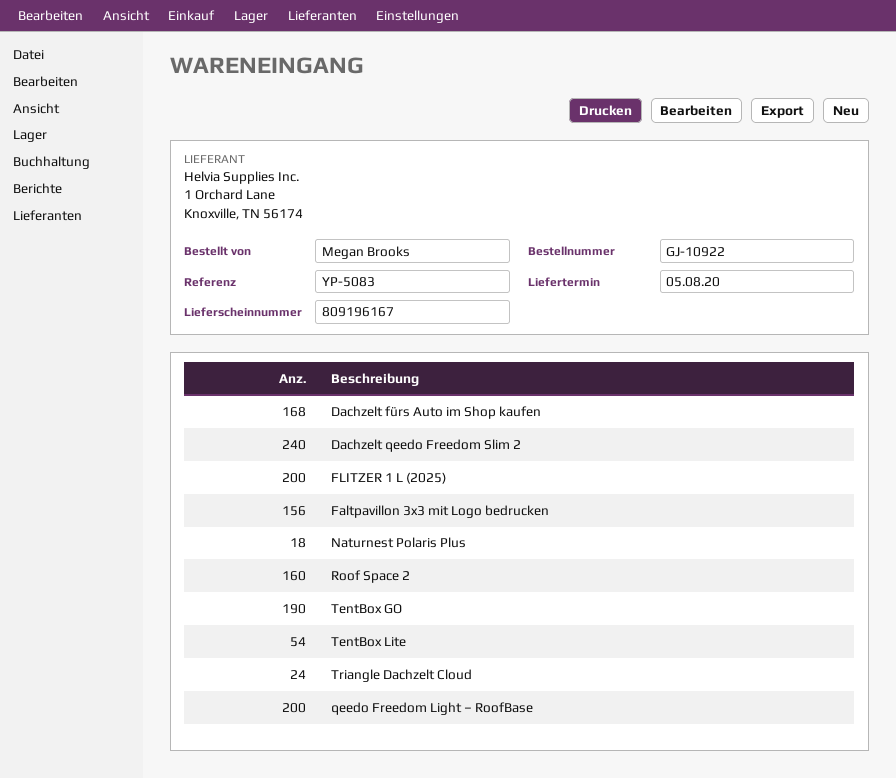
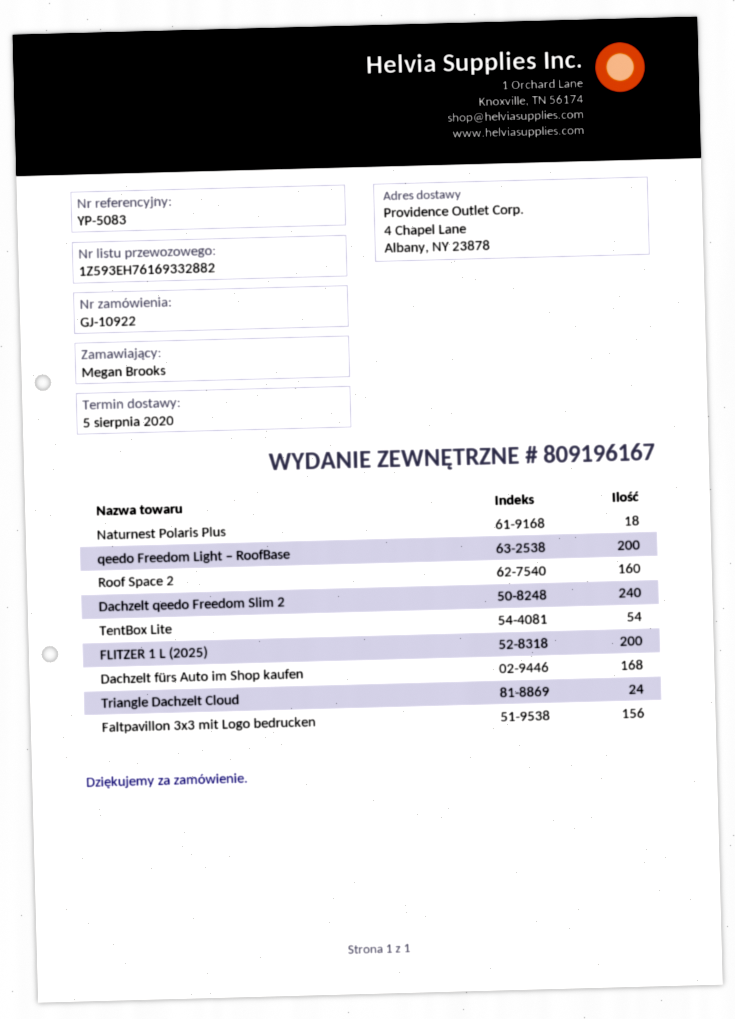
TentBox GO: 190 -> none

